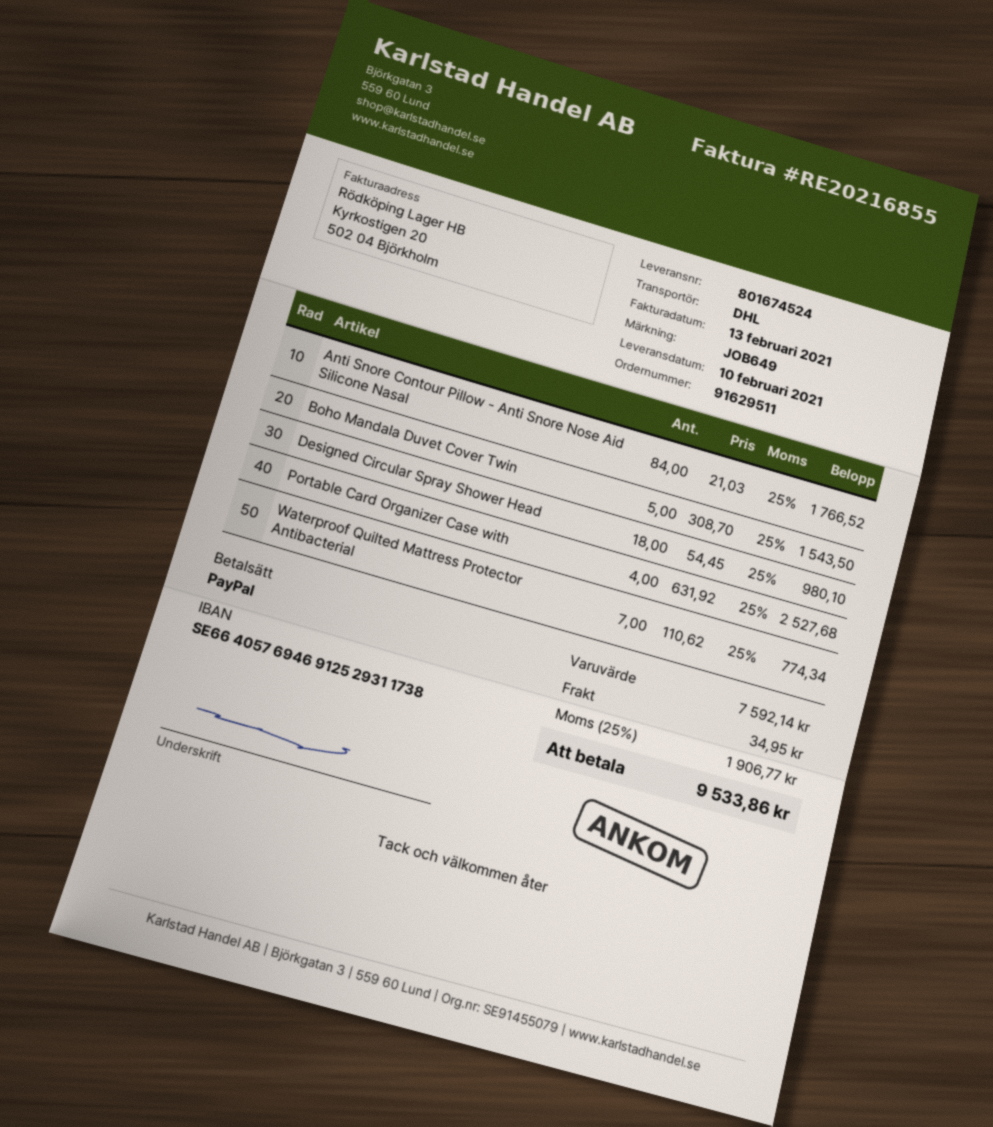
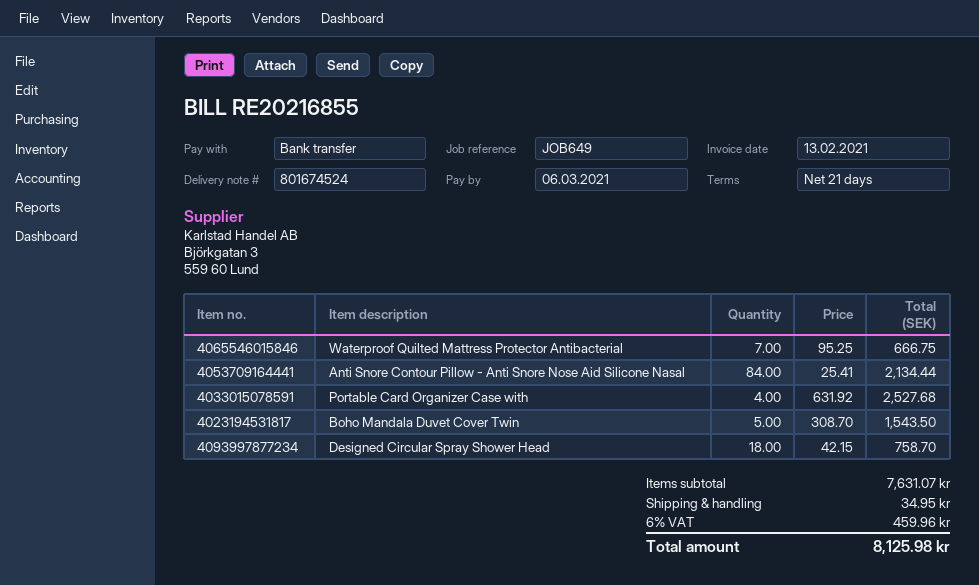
payment method: PayPal -> bank transfer
Anti Snore Contour Pillow - Anti Snore Nose Aid Silicone Nasal: 84 x 21.03 = 1766.52 -> 84 x 25.41 = 2134.44
Designed Circular Spray Shower Head: 18 x 54.45 = 980.10 -> 18 x 42.15 = 758.70
Waterproof Quilted Mattress Protector Antibacterial: 7 x 110.62 = 774.34 -> 7 x 95.25 = 666.75
subtotal: 7592.14 -> 7631.07
tax: 25% = 1906.77 -> 6% = 459.96
total: 9533.86 -> 8125.98

